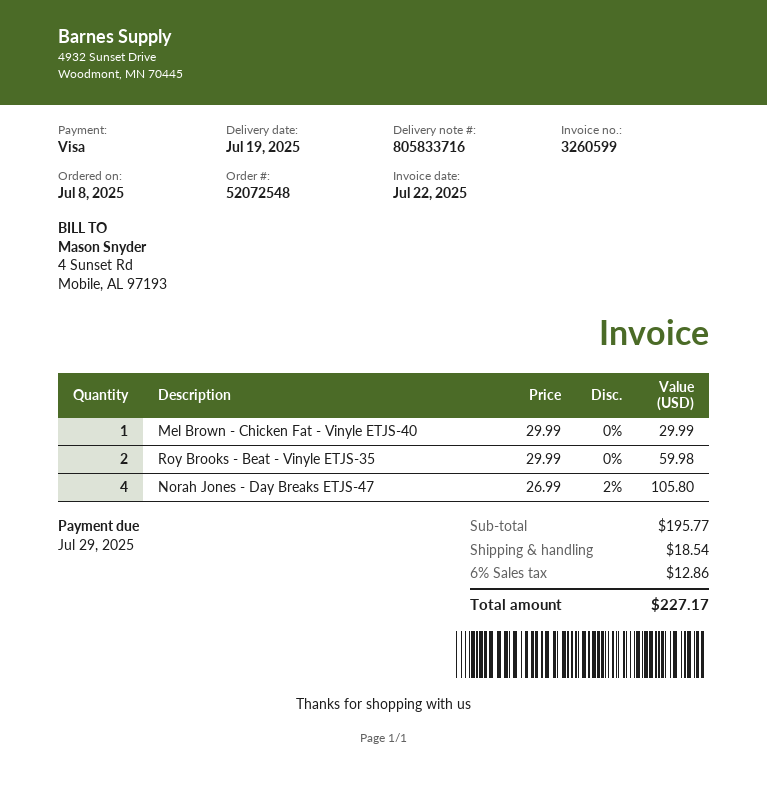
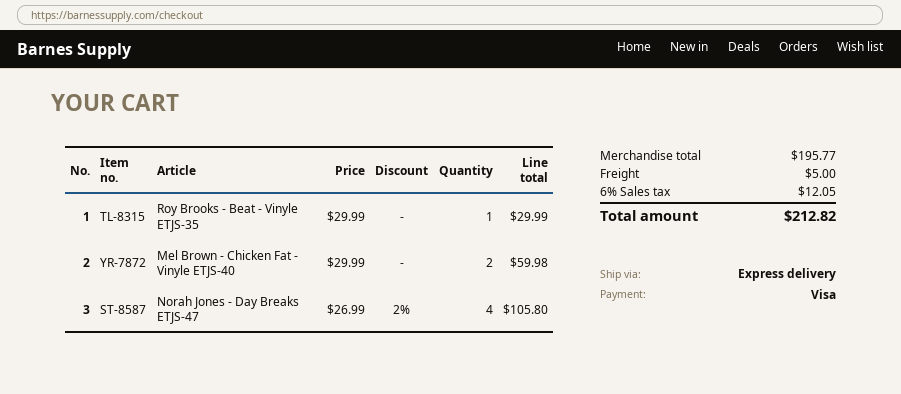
Mel Brown - Chicken Fat - Vinyle ETJS-40: 1 x 29.99 = 29.99 -> 2 x 29.99 = 59.98
Roy Brooks - Beat - Vinyle ETJS-35: 2 x 29.99 = 59.98 -> 1 x 29.99 = 29.99
shipping: 18.54 -> 5.00
tax: 6% = 12.86 -> 6% = 12.05
total: 227.17 -> 212.82

